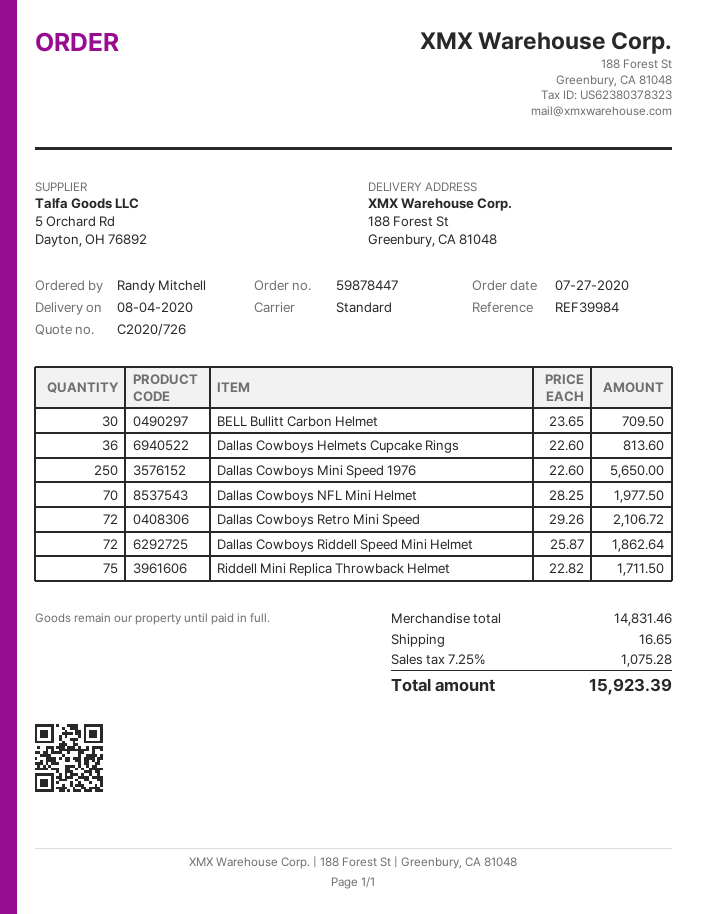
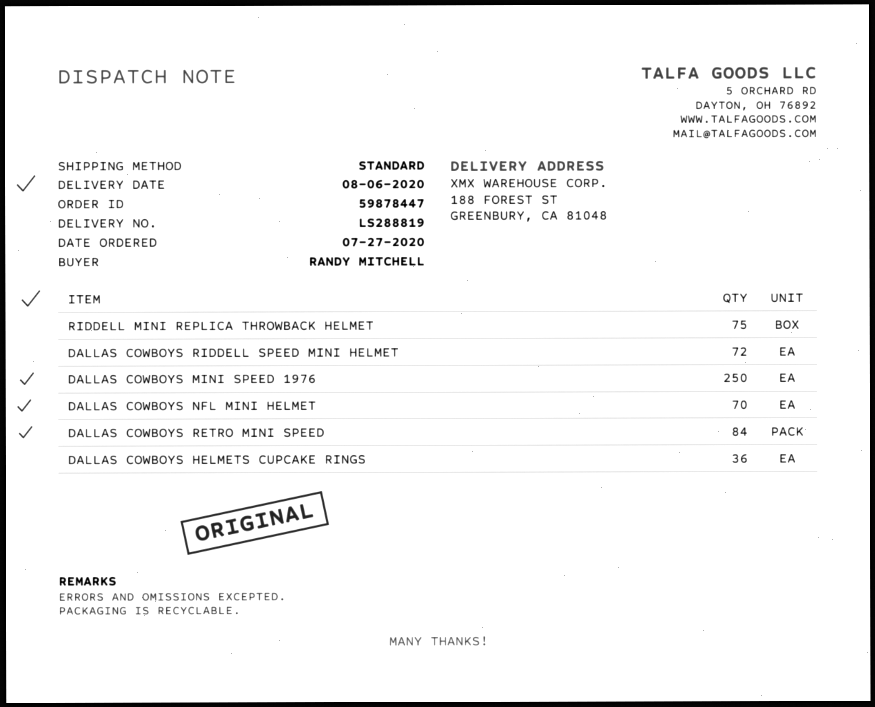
delivery date: 2020-08-04 -> 2020-08-06
BELL Bullitt Carbon Helmet: 30 -> none
Dallas Cowboys Retro Mini Speed: 72 -> 84

